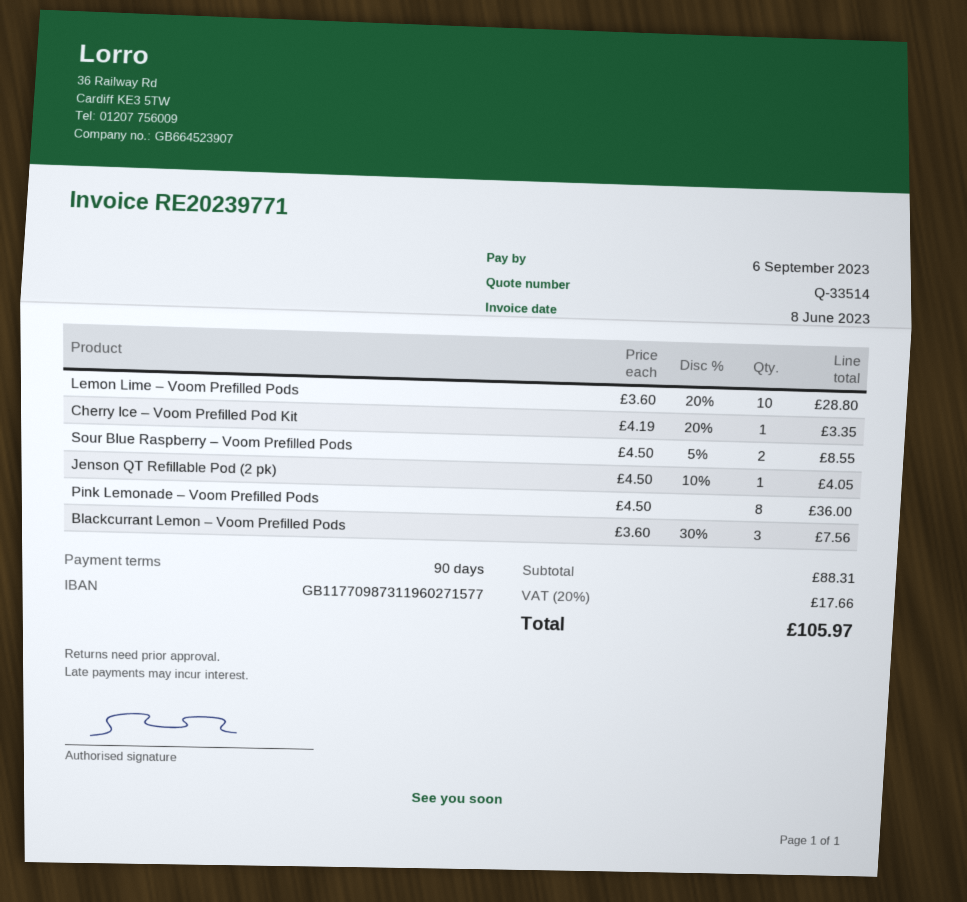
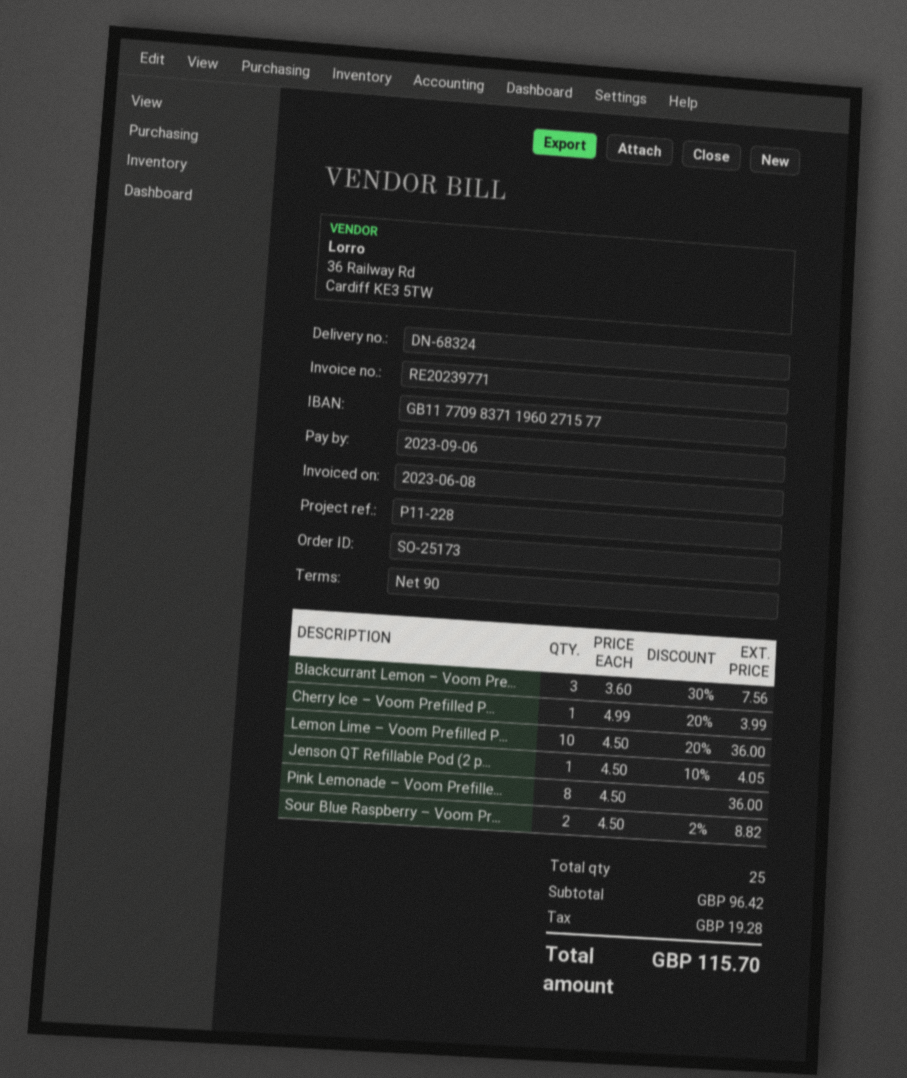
bank account: GB11770987311960271577 -> GB11770983711960271577
Lemon Lime – Voom Prefilled Pods: 10 x 3.60 - 20% = 28.80 -> 10 x 4.50 - 20% = 36.00
Cherry lce – Voom Prefilled Pod Kit: 1 x 4.19 - 20% = 3.35 -> 1 x 4.99 - 20% = 3.99
Sour Blue Raspberry – Voom Prefilled Pods: 2 x 4.50 - 5% = 8.55 -> 2 x 4.50 - 2% = 8.82
subtotal: 88.31 -> 96.42
tax: 17.66 -> 19.28
total: 105.97 -> 115.70

